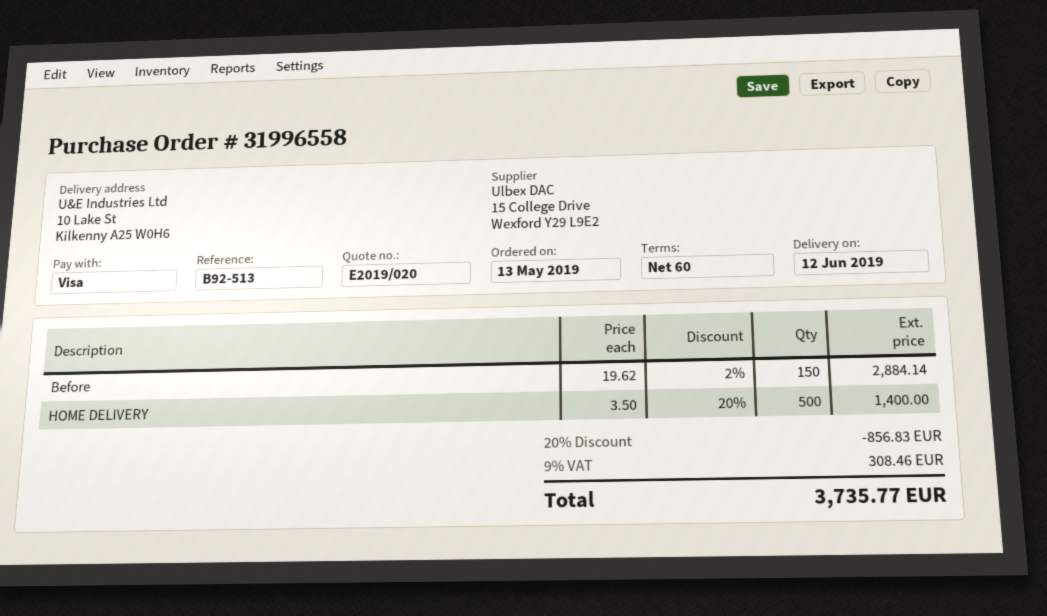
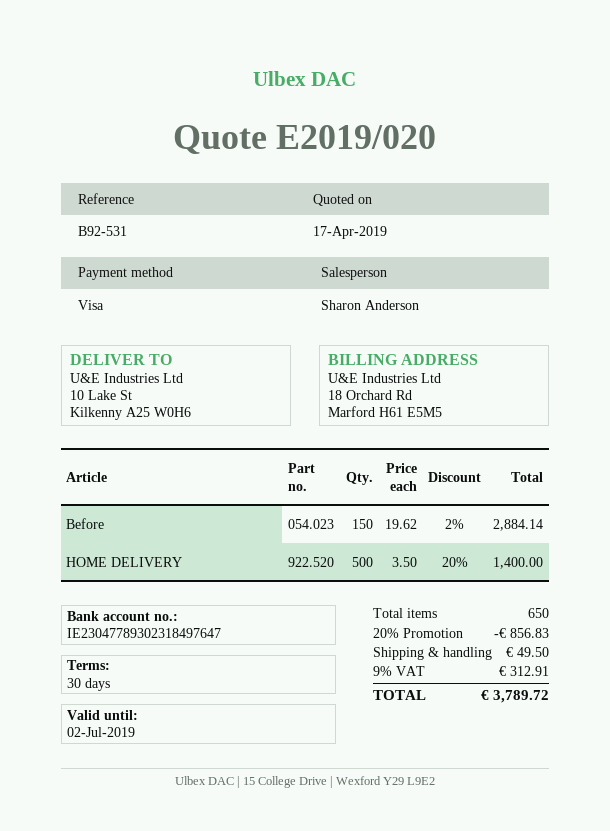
payment terms: 60 days -> 30 days
reference: B92-513 -> B92-531
shipping: none -> 49.50
tax: 9% = 308.46 -> 9% = 312.91
total: 3735.77 -> 3789.72

